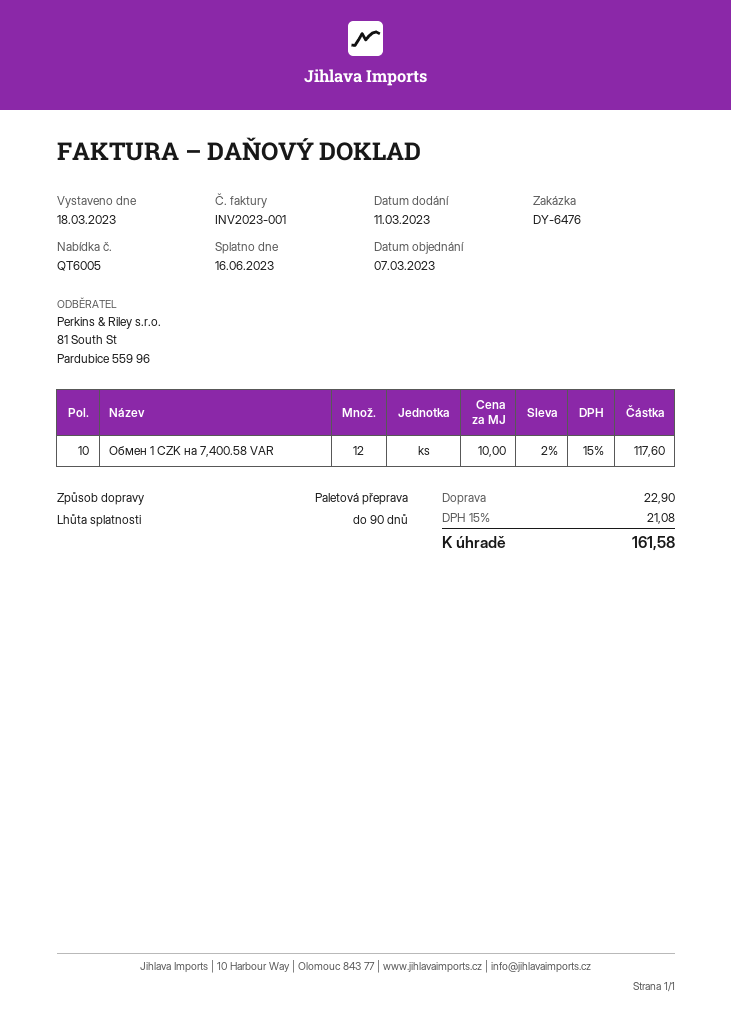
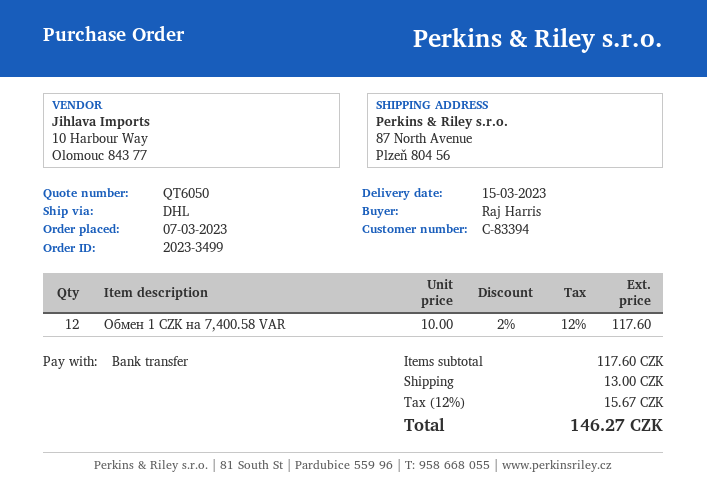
quote number: QT6005 -> QT6050
delivery date: 2023-03-11 -> 2023-03-15
shipping method: pallet freight -> DHL
shipping: 22.90 -> 13.00
tax: 15% = 21.08 -> 12% = 15.67
total: 161.58 -> 146.27

